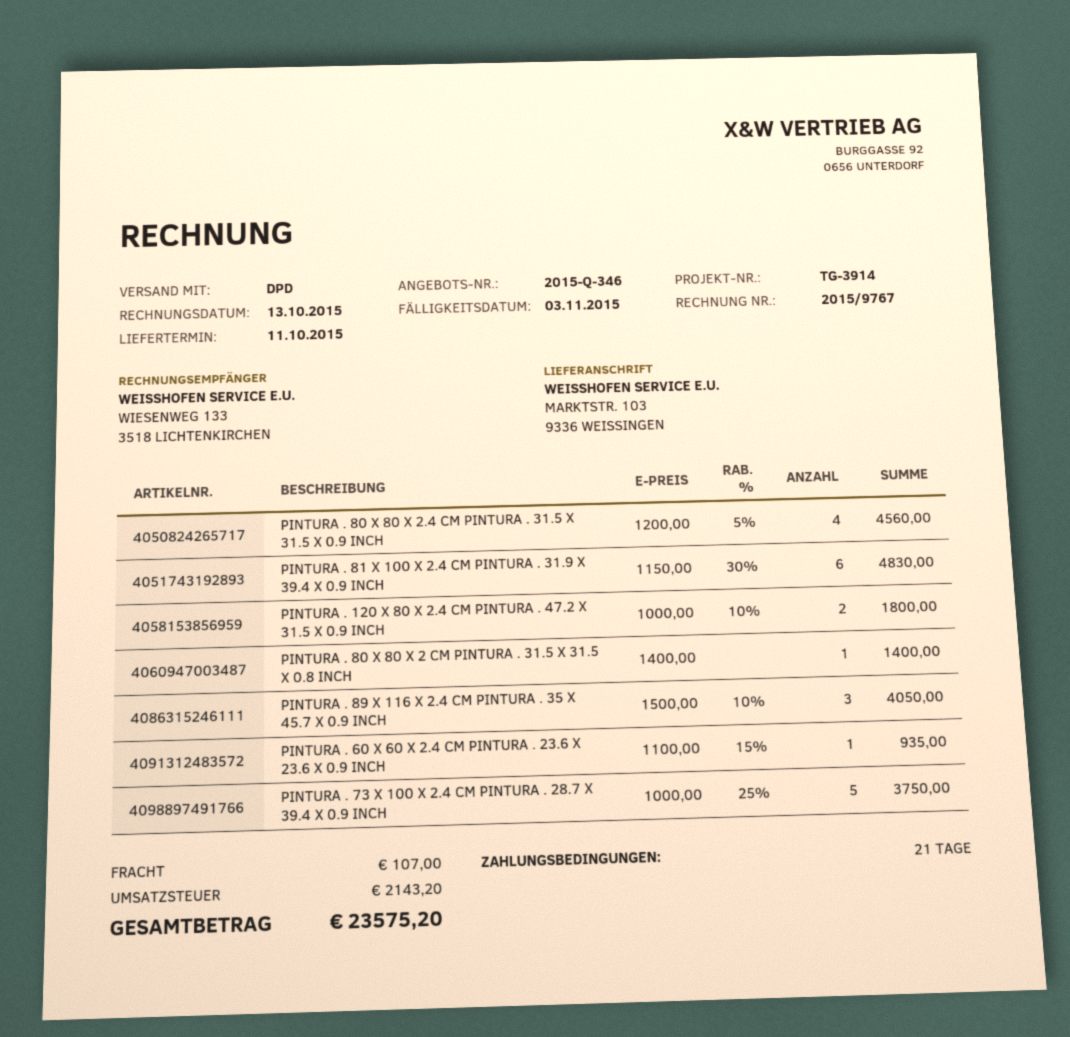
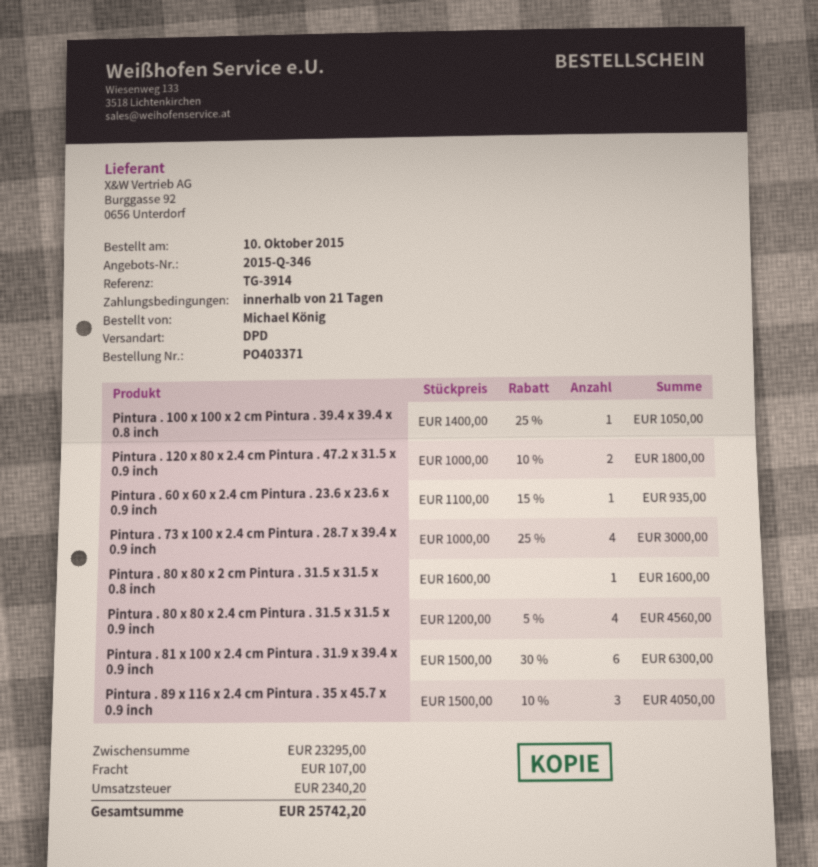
PINTURA . 81 X 100 X 2.4 CM PINTURA . 31.9 X 39.4 X 0.9 INCH: 6 x 1150.00 - 30% = 4830.00 -> 6 x 1500.00 - 30% = 6300.00
PINTURA . 80 X 80 X 2 CM PINTURA . 31.5 X 31.5 X 0.8 INCH: 1 x 1400.00 = 1400.00 -> 1 x 1600.00 = 1600.00
PINTURA . 73 X 100 X 2.4 CM PINTURA . 28.7 X 39.4 X 0.9 INCH: 5 x 1000.00 - 25% = 3750.00 -> 4 x 1000.00 - 25% = 3000.00
Pintura . 100 x 100 x 2 cm Pintura . 39.4 x 39.4 x 0.8 inch: none -> 1 x 1400.00 - 25% = 1050.00
tax: 2143.20 -> 2340.20
total: 23575.20 -> 25742.20

